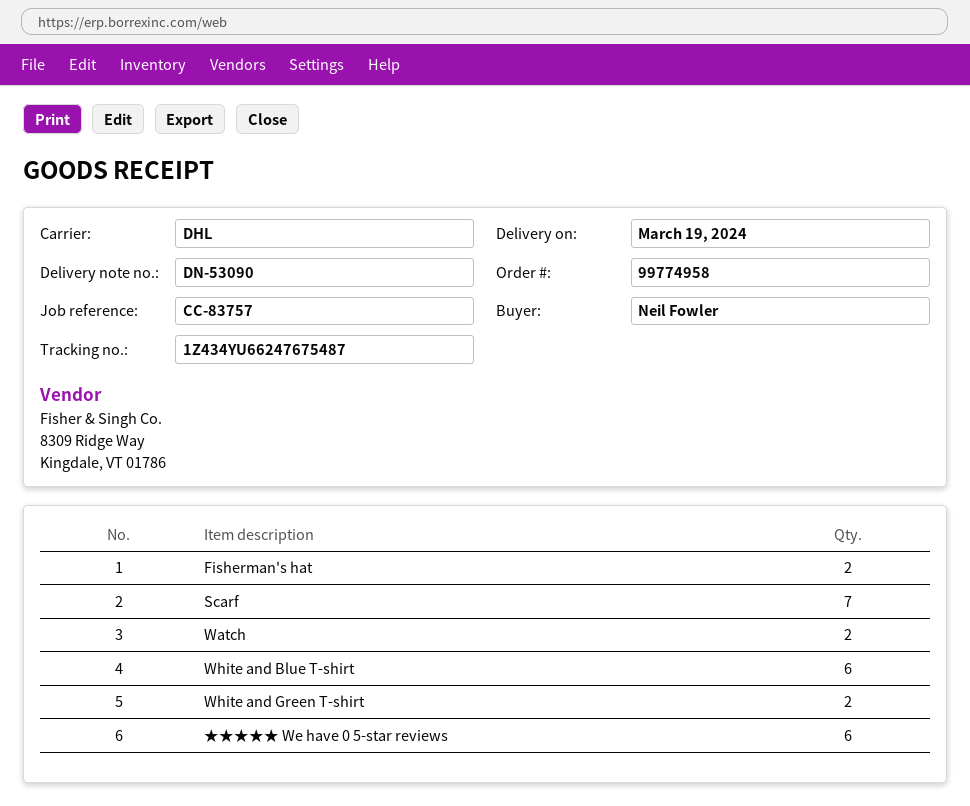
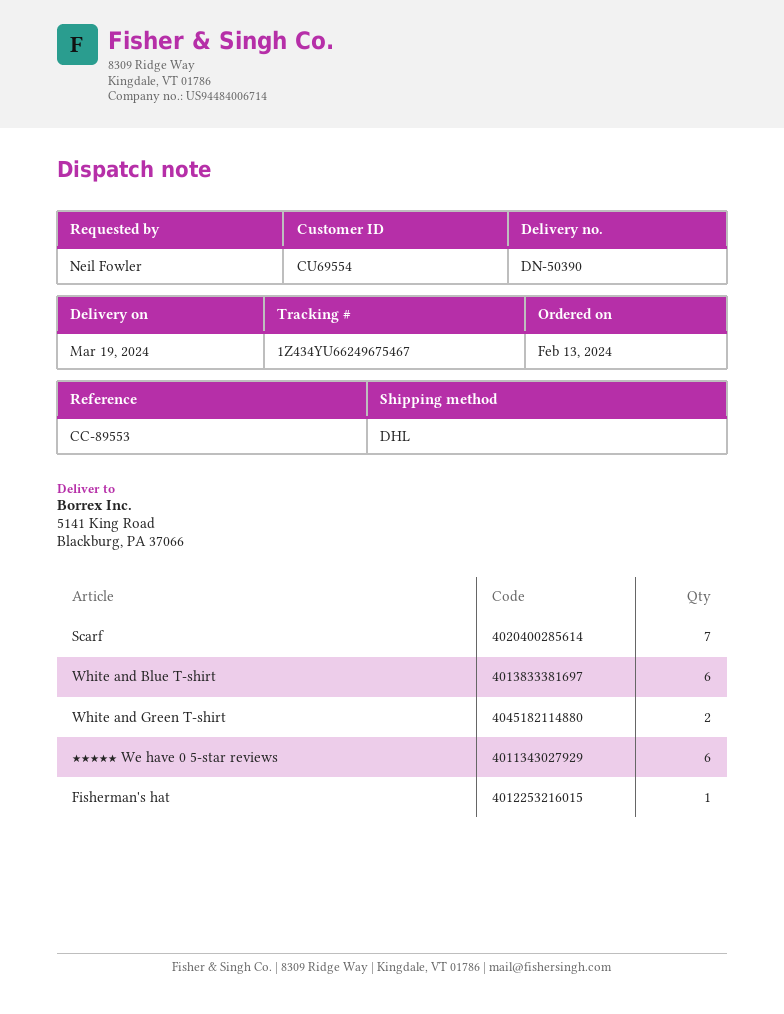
delivery note number: DN-53090 -> DN-50390
reference: CC-83757 -> CC-89553
tracking number: 1Z434YU66247675487 -> 1Z434YU66249675467
Fisherman's hat: 2 -> 1
Watch: 2 -> none

